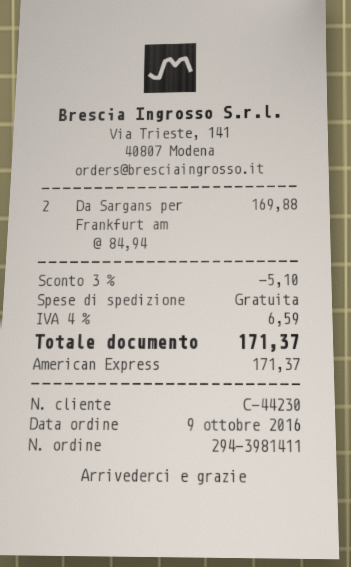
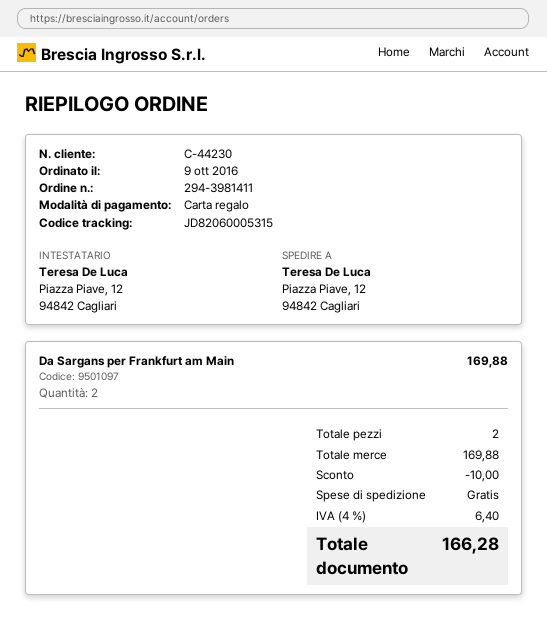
payment method: American Express -> gift card
discount: 5.10 -> 10.00
tax: 4% = 6.59 -> 4% = 6.40
total: 171.37 -> 166.28

